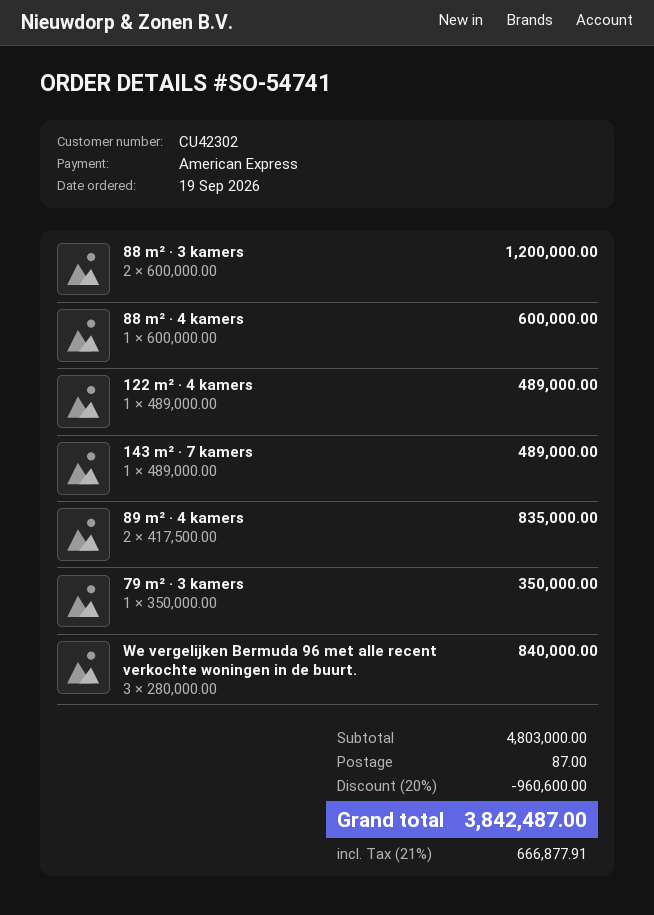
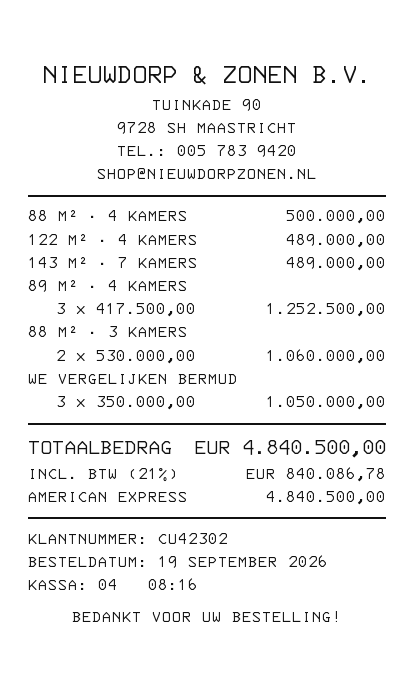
88 m² · 3 kamers: 2 x 600000.00 = 1200000.00 -> 2 x 530000.00 = 1060000.00
88 m² · 4 kamers: 1 x 600000.00 = 600000.00 -> 1 x 500000.00 = 500000.00
89 m² · 4 kamers: 2 x 417500.00 = 835000.00 -> 3 x 417500.00 = 1252500.00
79 m² · 3 kamers: 1 x 350000.00 = 350000.00 -> none
We vergelijken Bermuda 96 met alle recent verkochte woningen in de buurt.: 3 x 280000.00 = 840000.00 -> 3 x 350000.00 = 1050000.00
discount: 20% = 960600.00 -> none
shipping: 87.00 -> none
tax: 21% = 666877.91 -> 21% = 840086.78
total: 3842487.00 -> 4840500.00

